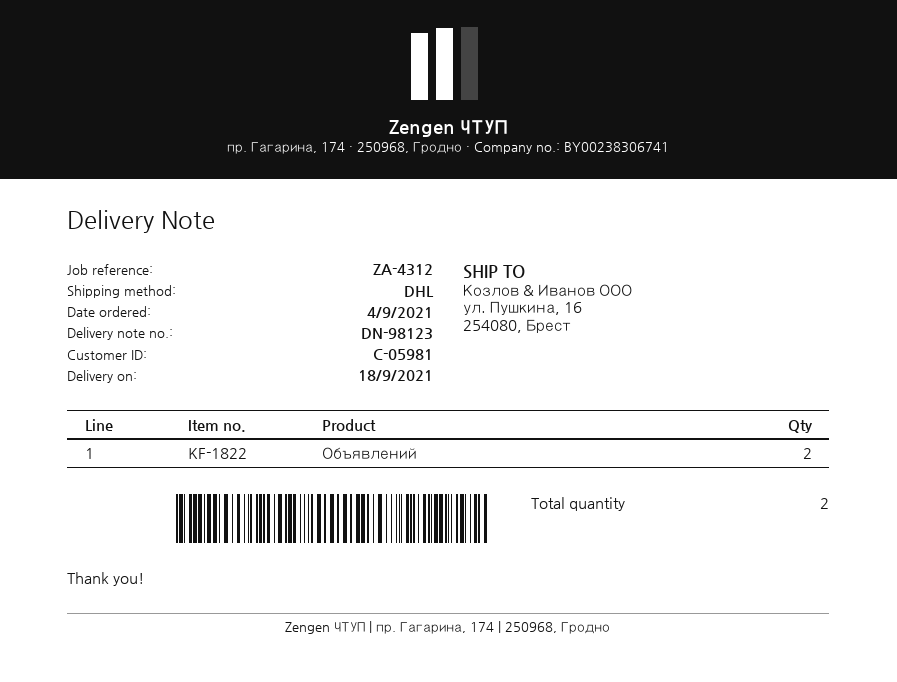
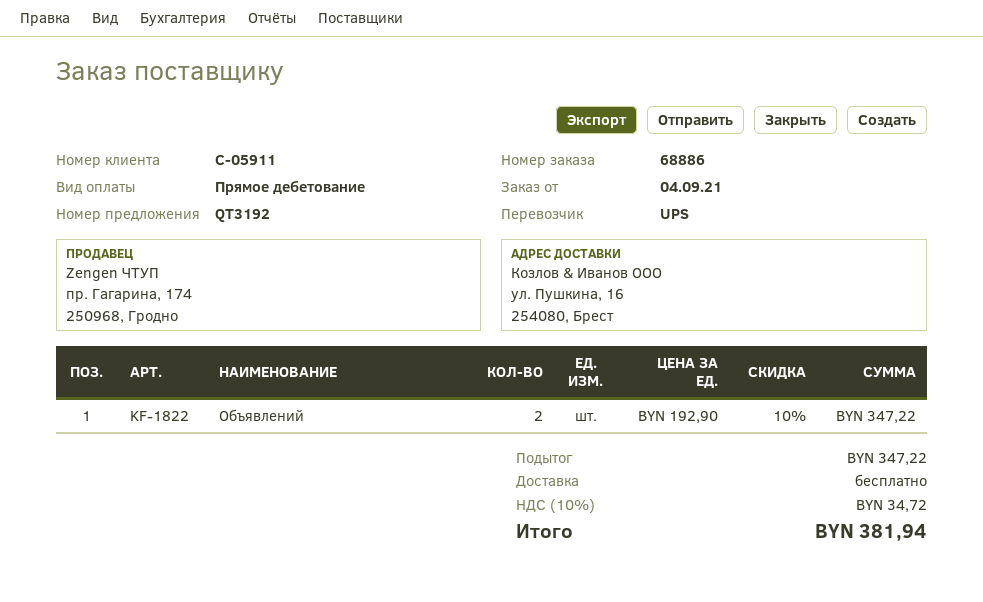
customer number: C-05981 -> C-05911
shipping method: DHL -> UPS

